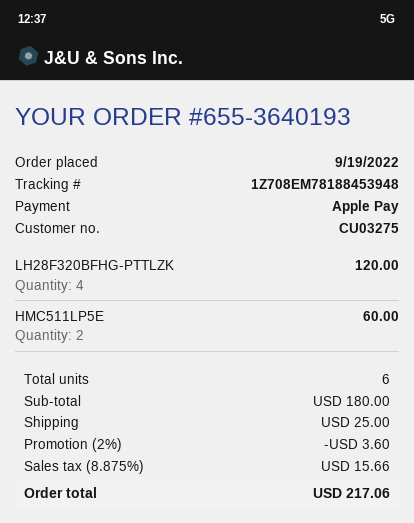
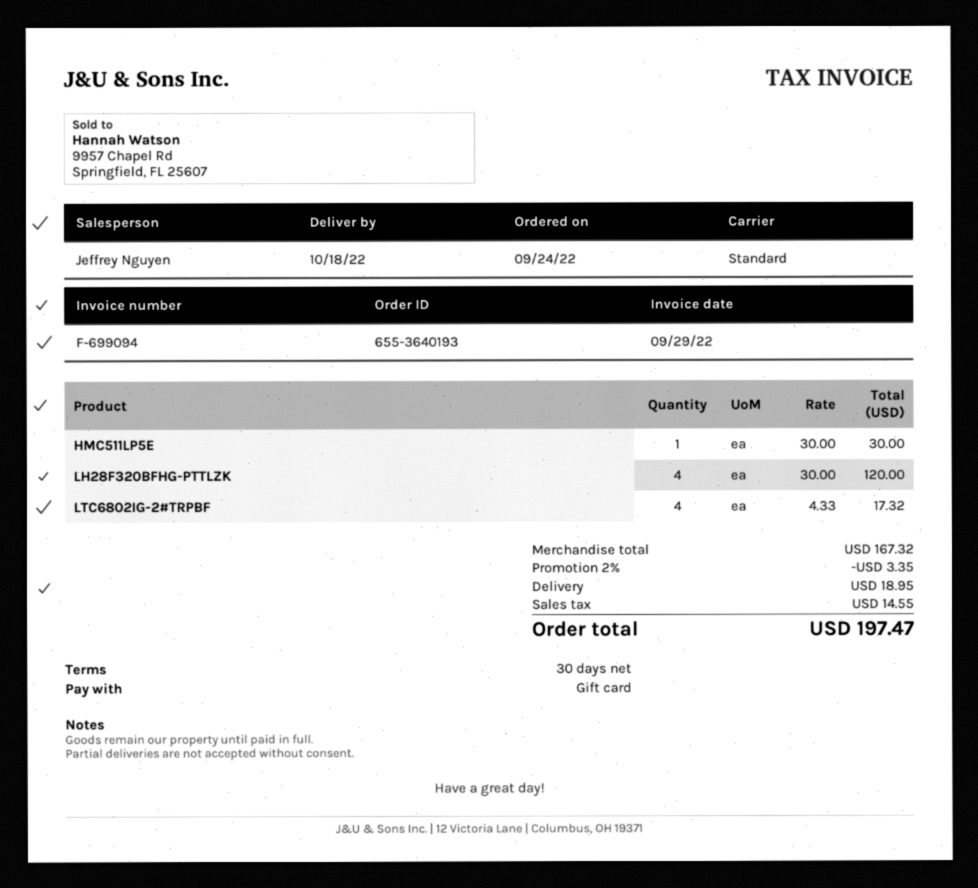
order date: 2022-09-19 -> 2022-09-24
payment method: Apple Pay -> gift card
HMC511LP5E: 2 for 60.00 -> 1 for 30.00
LTC6802IG-2#TRPBF: none -> 4 for 17.32
subtotal: 180.00 -> 167.32
discount: 2% = 3.60 -> 2% = 3.35
shipping: 25.00 -> 18.95
tax: 15.66 -> 14.55
total: 217.06 -> 197.47

